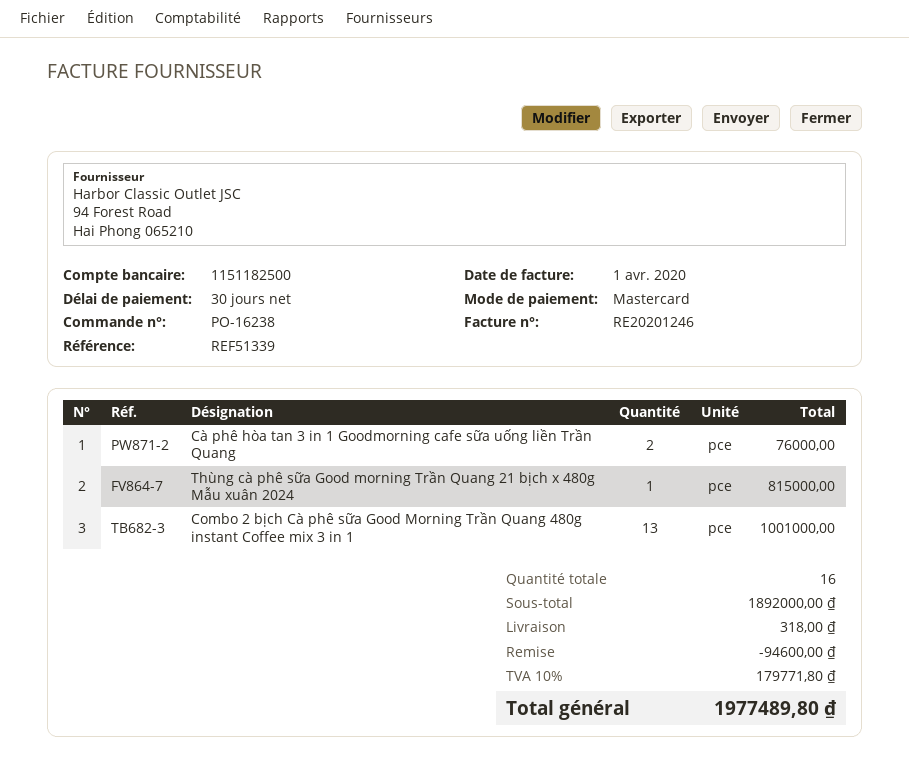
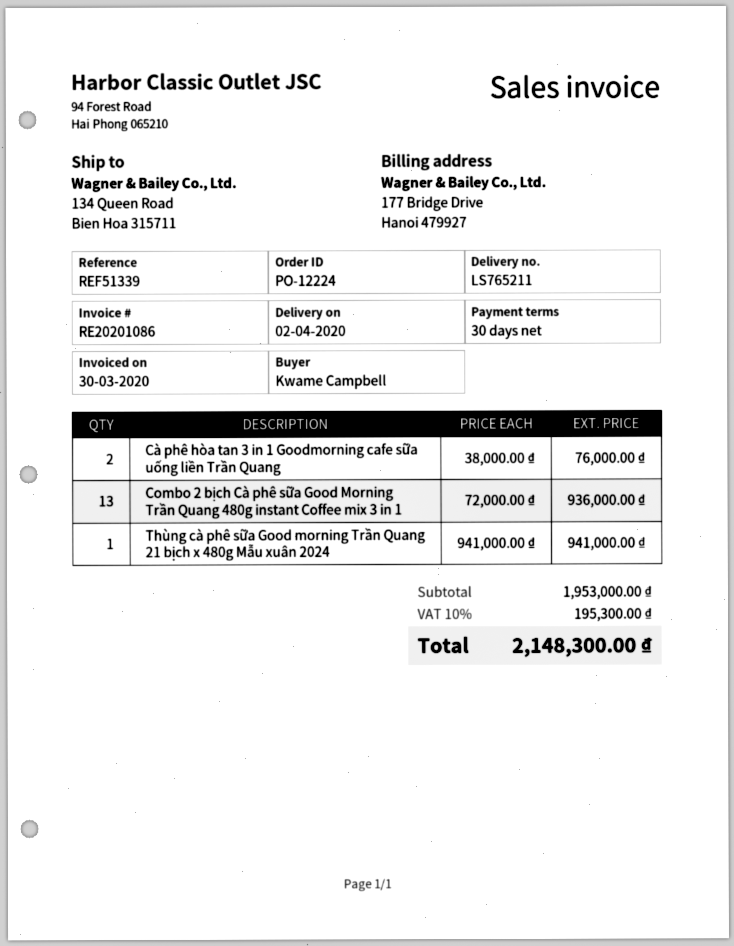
order number: PO-16238 -> PO-12224
invoice number: RE20201246 -> RE20201086
invoice date: 2020-04-01 -> 2020-03-30
Thùng cà phê sữa Good morning Trần Quang 21 bịch x 480g Mẫu xuân 2024: 1 for 815000.00 -> 1 for 941000.00
Combo 2 bịch Cà phê sữa Good Morning Trần Quang 480g instant Coffee mix 3 in 1: 13 for 1001000.00 -> 13 for 936000.00
subtotal: 1892000.00 -> 1953000.00
discount: 94600.00 -> none
shipping: 318.00 -> none
tax: 10% = 179771.80 -> 10% = 195300.00
total: 1977489.80 -> 2148300.00

